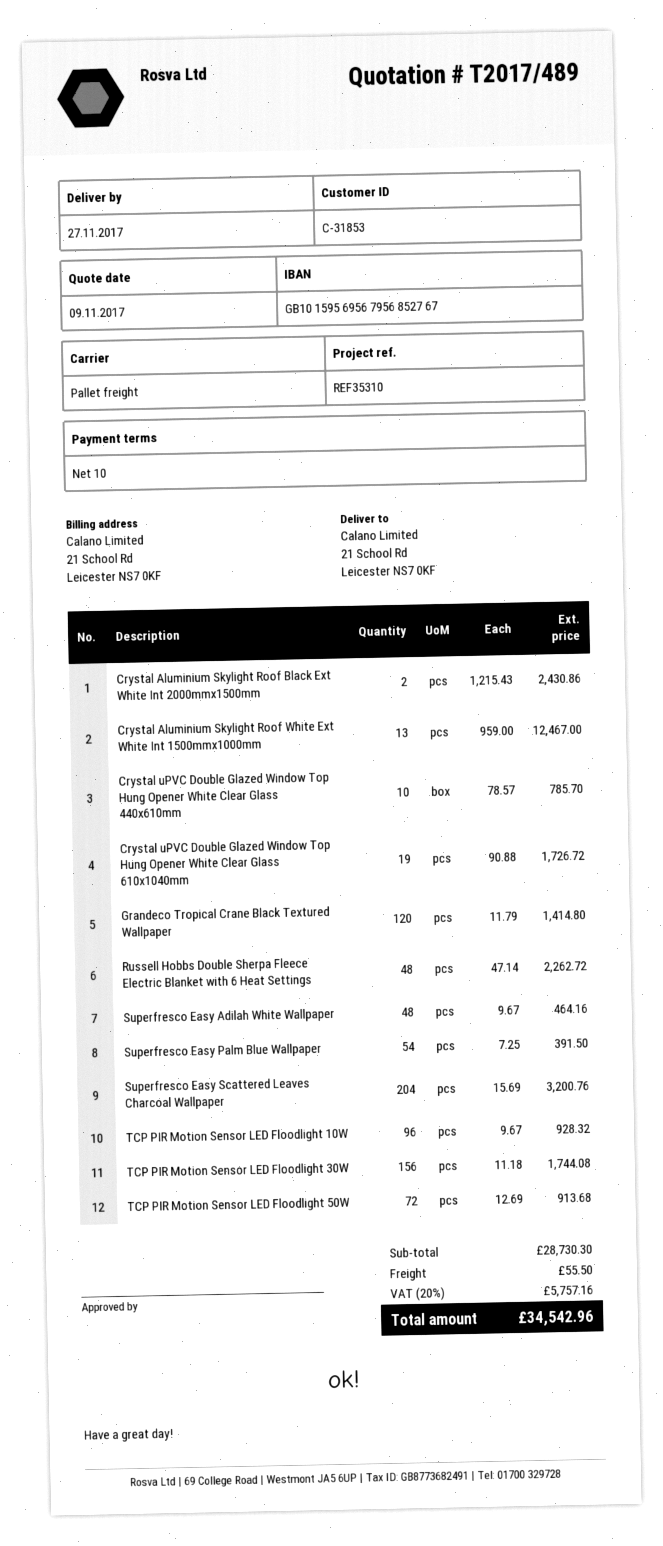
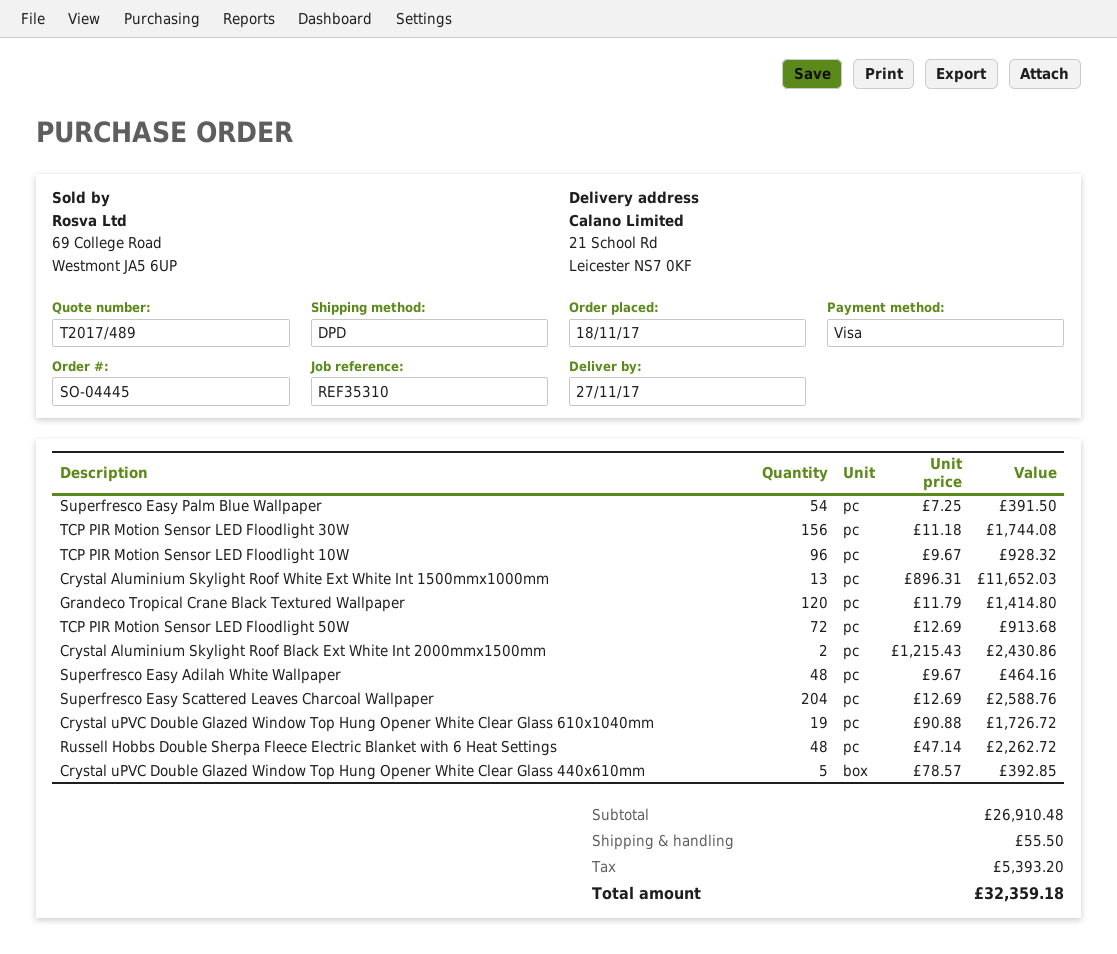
shipping method: pallet freight -> DPD
Crystal Aluminium Skylight Roof White Ext White Int 1500mmx1000mm: 13 x 959.00 = 12467.00 -> 13 x 896.31 = 11652.03
Crystal uPVC Double Glazed Window Top Hung Opener White Clear Glass 440x610mm: 10 x 78.57 = 785.70 -> 5 x 78.57 = 392.85
Superfresco Easy Scattered Leaves Charcoal Wallpaper: 204 x 15.69 = 3200.76 -> 204 x 12.69 = 2588.76
subtotal: 28730.30 -> 26910.48
tax: 5757.16 -> 5393.20
total: 34542.96 -> 32359.18

